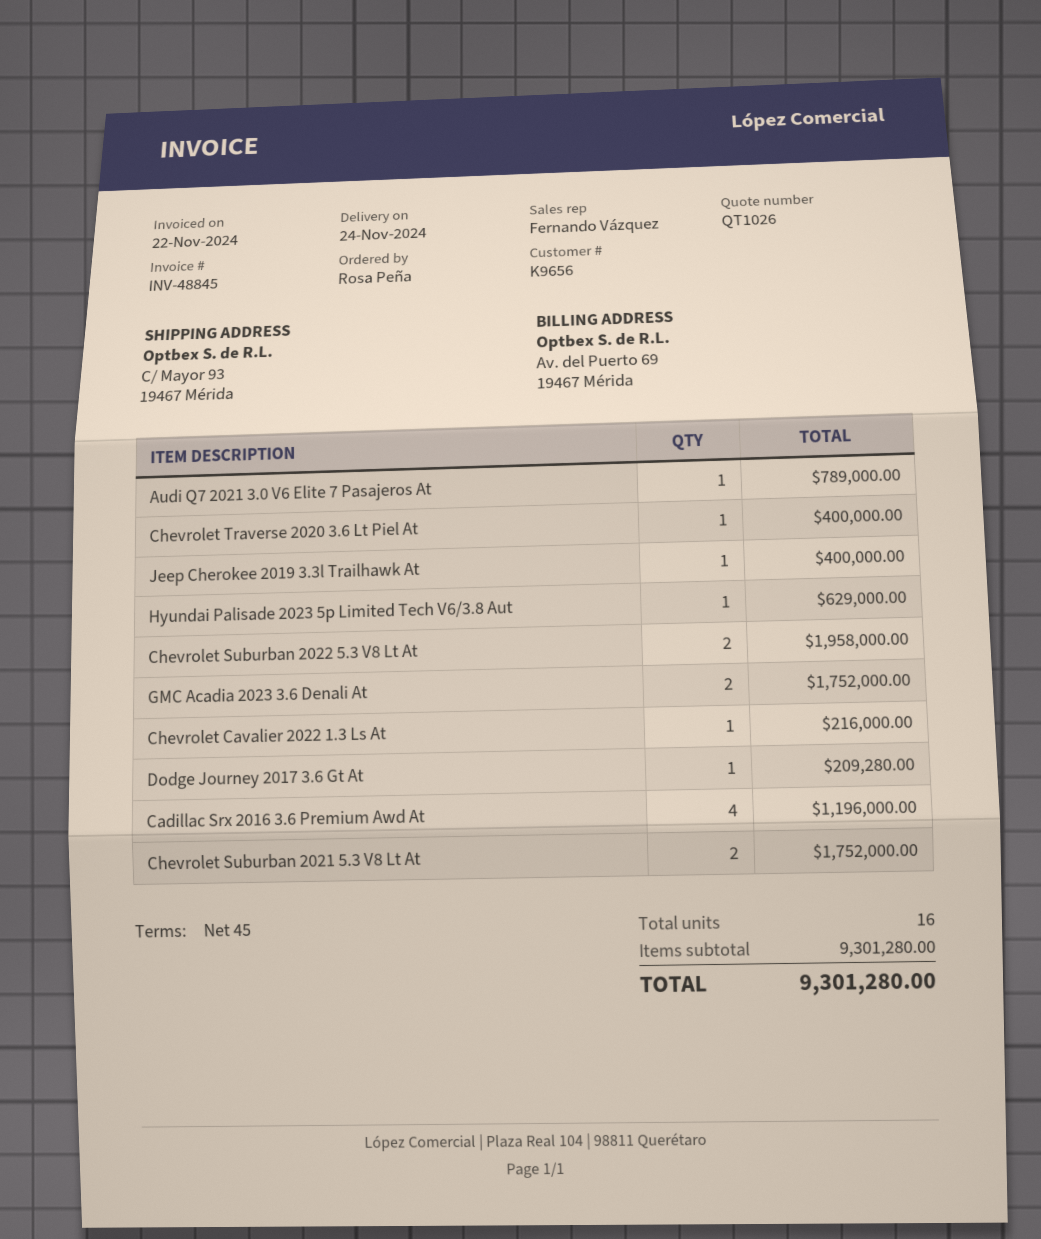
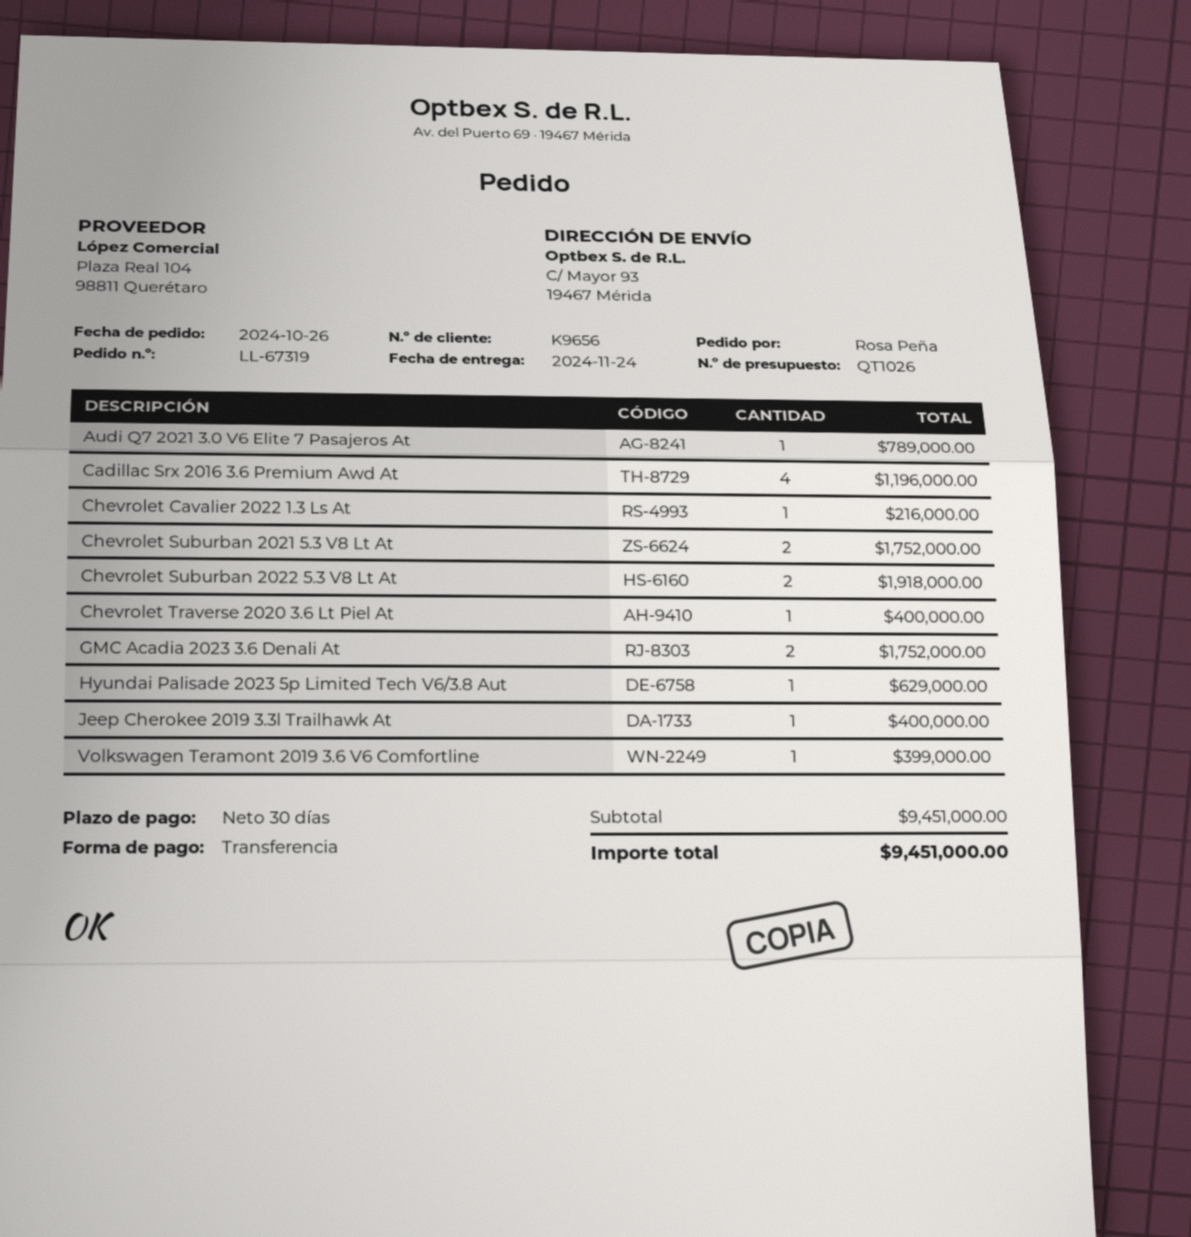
payment terms: 45 days -> 30 days
Chevrolet Suburban 2022 5.3 V8 Lt At: 2 for 1958000.00 -> 2 for 1918000.00
Dodge Journey 2017 3.6 Gt At: 1 for 209280.00 -> none
Volkswagen Teramont 2019 3.6 V6 Comfortline: none -> 1 for 399000.00
subtotal: 9301280.00 -> 9451000.00
total: 9301280.00 -> 9451000.00

